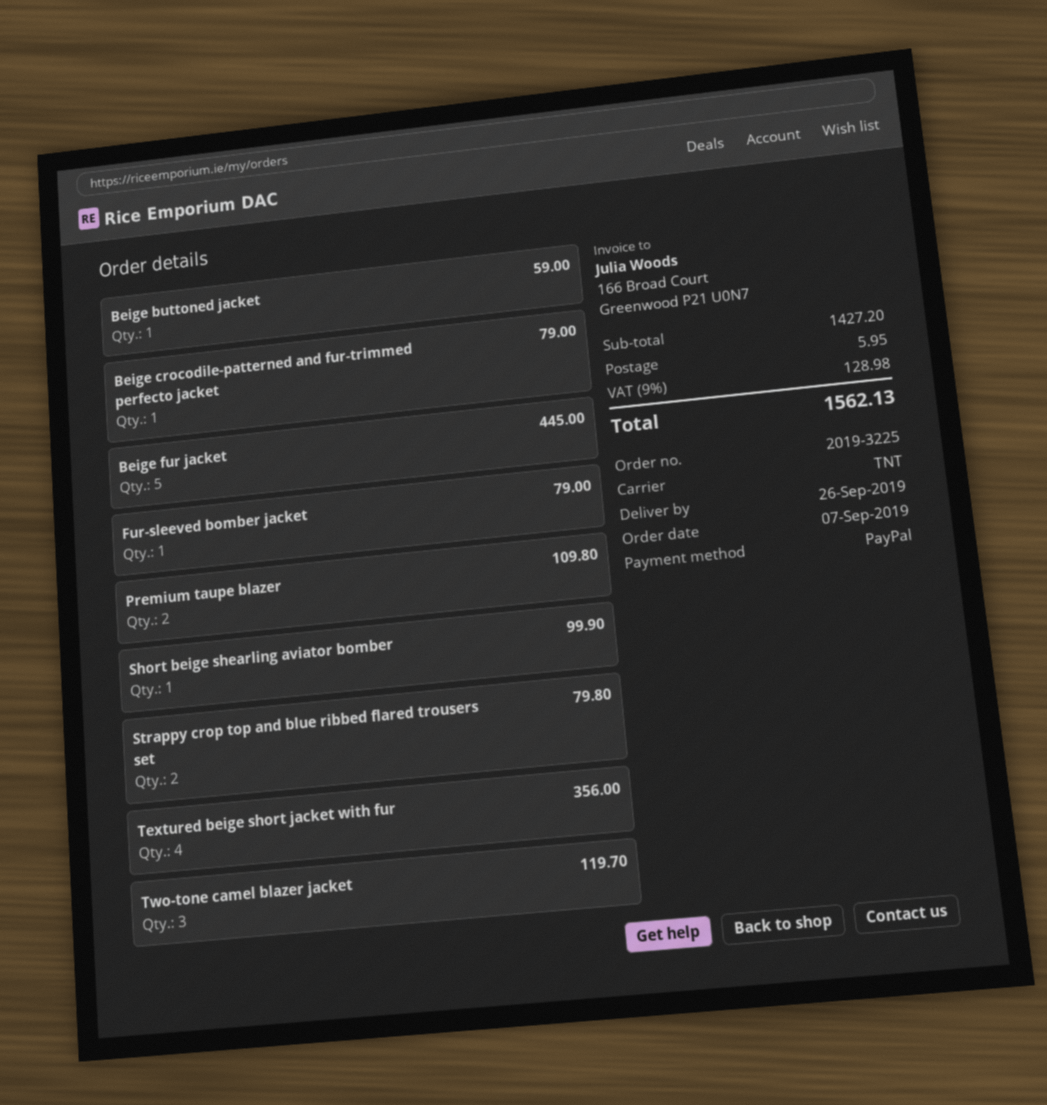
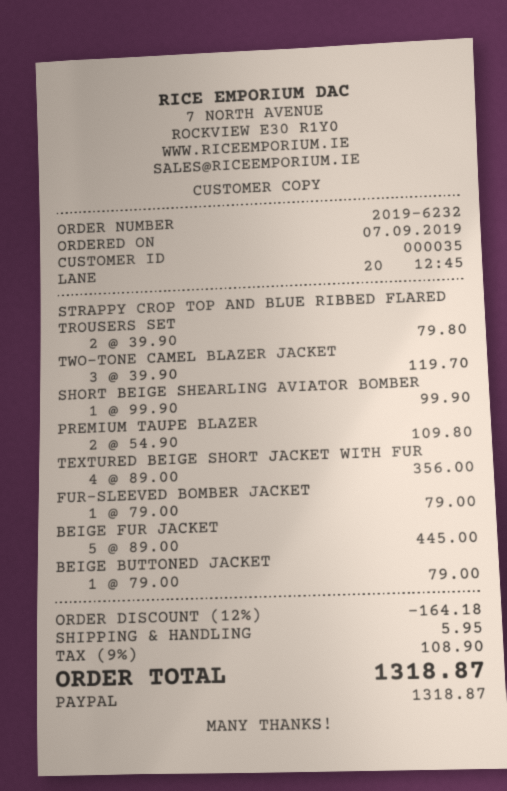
order number: 2019-3225 -> 2019-6232
Beige buttoned jacket: 1 for 59.00 -> 1 for 79.00
Beige crocodile-patterned and fur-trimmed perfecto jacket: 1 for 79.00 -> none
discount: none -> 12% = 164.18
tax: 9% = 128.98 -> 9% = 108.90
total: 1562.13 -> 1318.87

